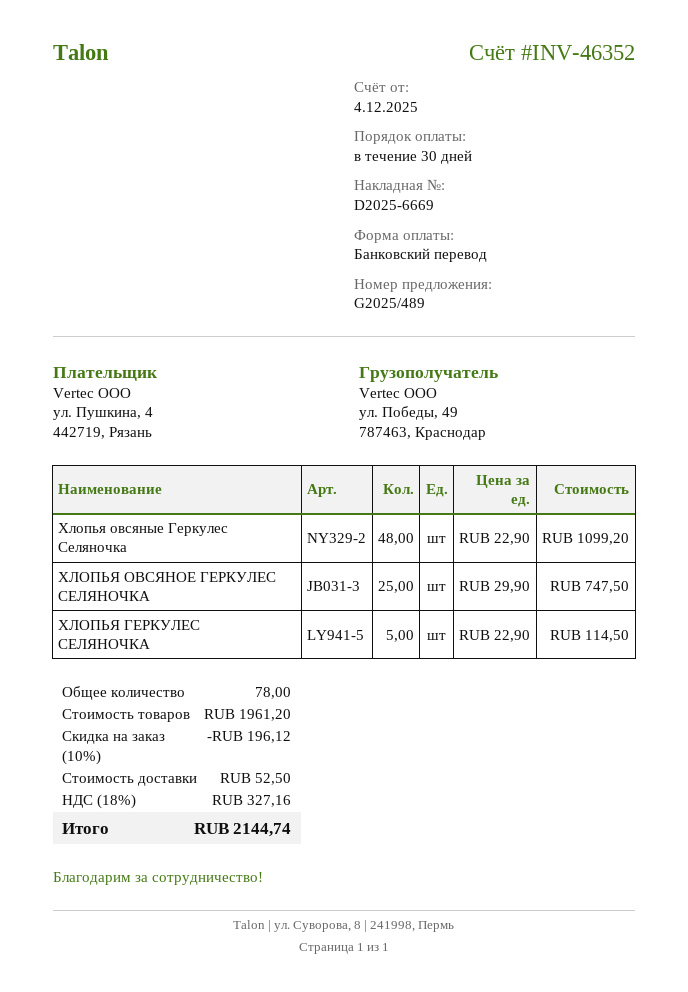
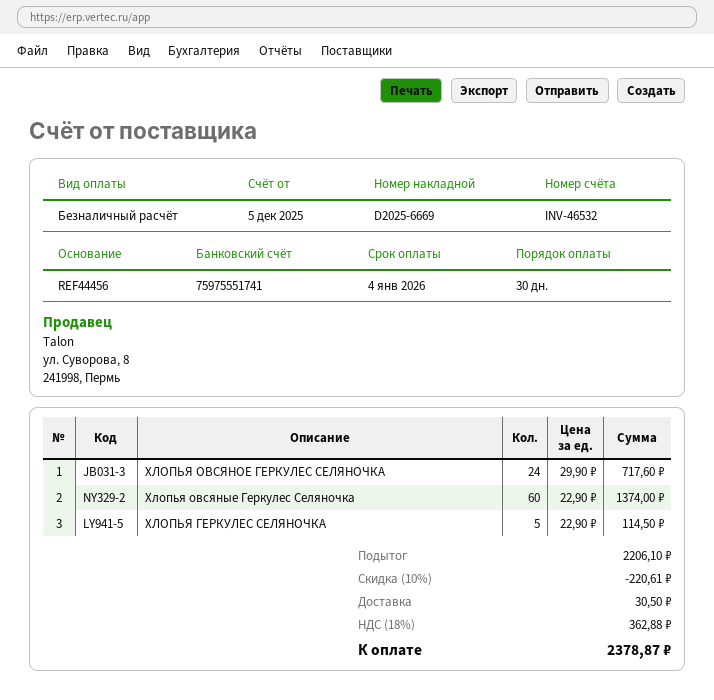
invoice number: INV-46352 -> INV-46532
invoice date: 2025-12-04 -> 2025-12-05
Хлопья овсяные Геркулес Селяночка: 48 x 22.90 = 1099.20 -> 60 x 22.90 = 1374.00
ХЛОПЬЯ ОВСЯНОЕ ГЕРКУЛЕС СЕЛЯНОЧКА: 25 x 29.90 = 747.50 -> 24 x 29.90 = 717.60
subtotal: 1961.20 -> 2206.10
discount: 10% = 196.12 -> 10% = 220.61
shipping: 52.50 -> 30.50
tax: 18% = 327.16 -> 18% = 362.88
total: 2144.74 -> 2378.87

